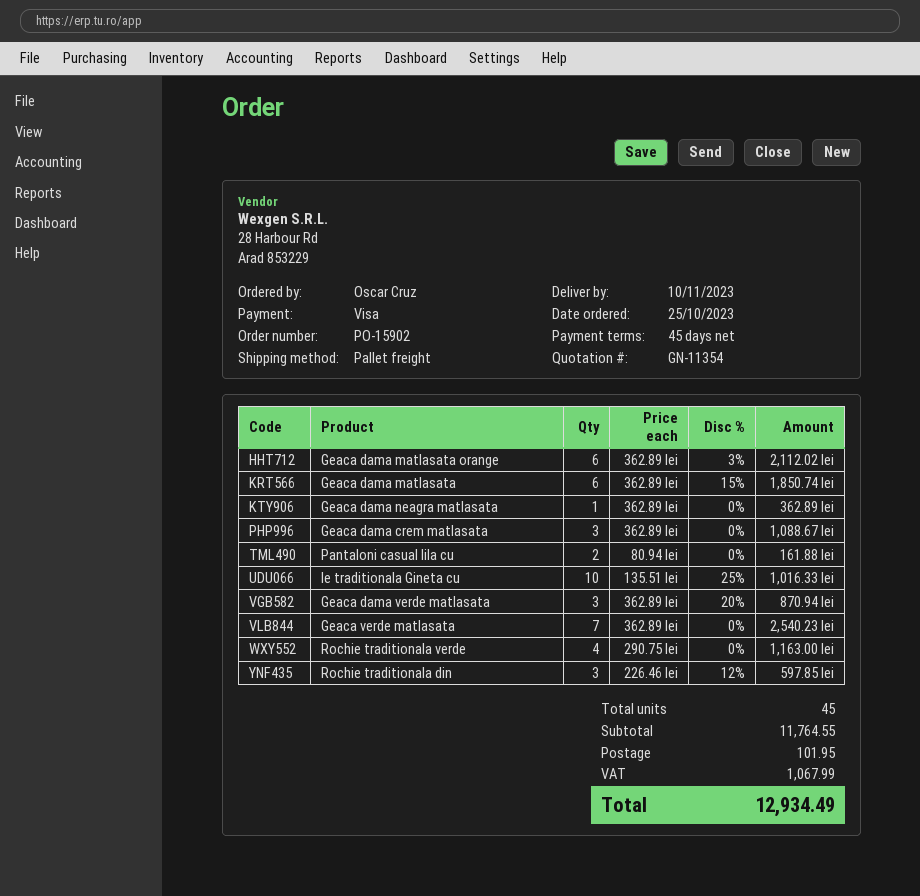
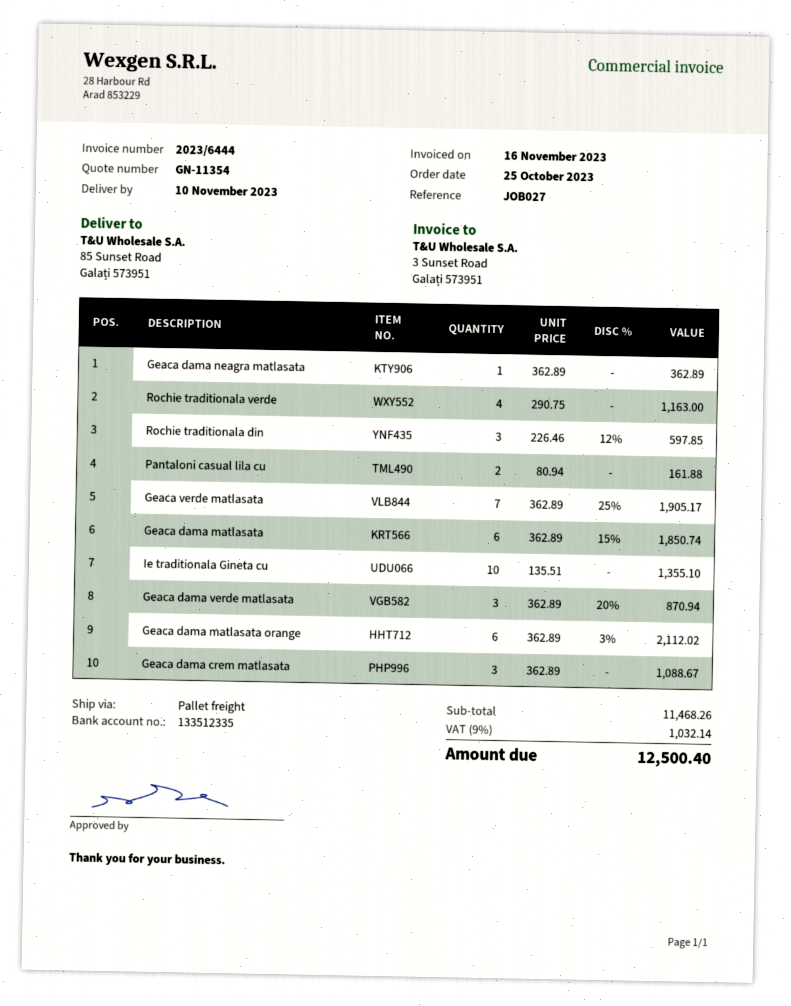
Ie traditionala Gineta cu: 10 x 135.51 - 25% = 1016.33 -> 10 x 135.51 = 1355.10
Geaca verde matlasata: 7 x 362.89 = 2540.23 -> 7 x 362.89 - 25% = 1905.17
subtotal: 11764.55 -> 11468.26
shipping: 101.95 -> none
tax: 1067.99 -> 1032.14
total: 12934.49 -> 12500.40

